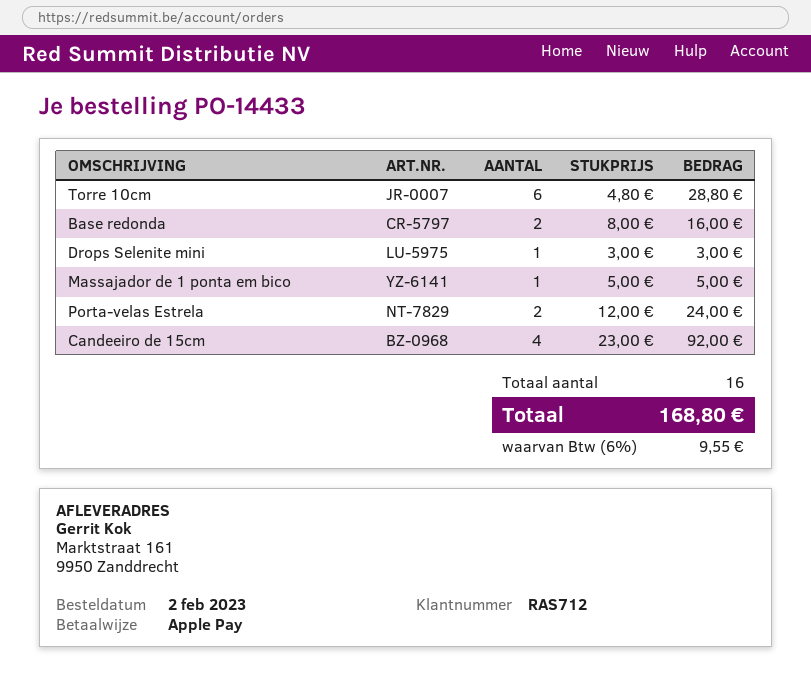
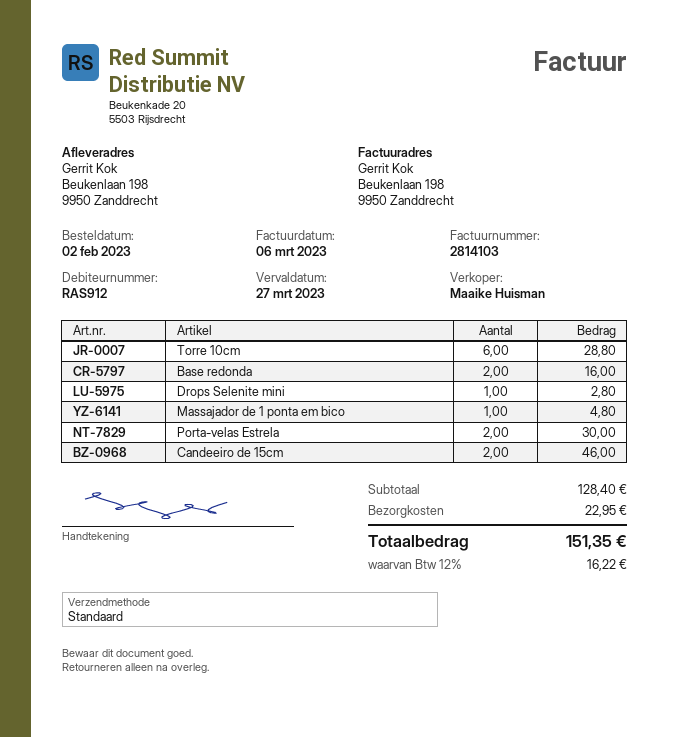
customer number: RAS712 -> RAS912
ship to: Marktstraat 161, 9950 Zanddrecht -> Beukenlaan 198, 9950 Zanddrecht
Drops Selenite mini: 1 for 3.00 -> 1 for 2.80
Massajador de 1 ponta em bico: 1 for 5.00 -> 1 for 4.80
Porta-velas Estrela: 2 for 24.00 -> 2 for 30.00
Candeeiro de 15cm: 4 for 92.00 -> 2 for 46.00
shipping: none -> 22.95
tax: 6% = 9.55 -> 12% = 16.22
total: 168.80 -> 151.35

